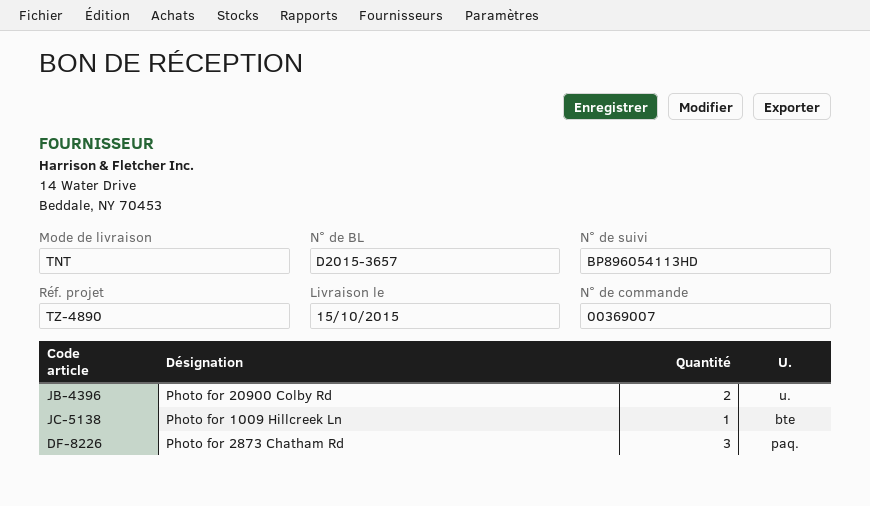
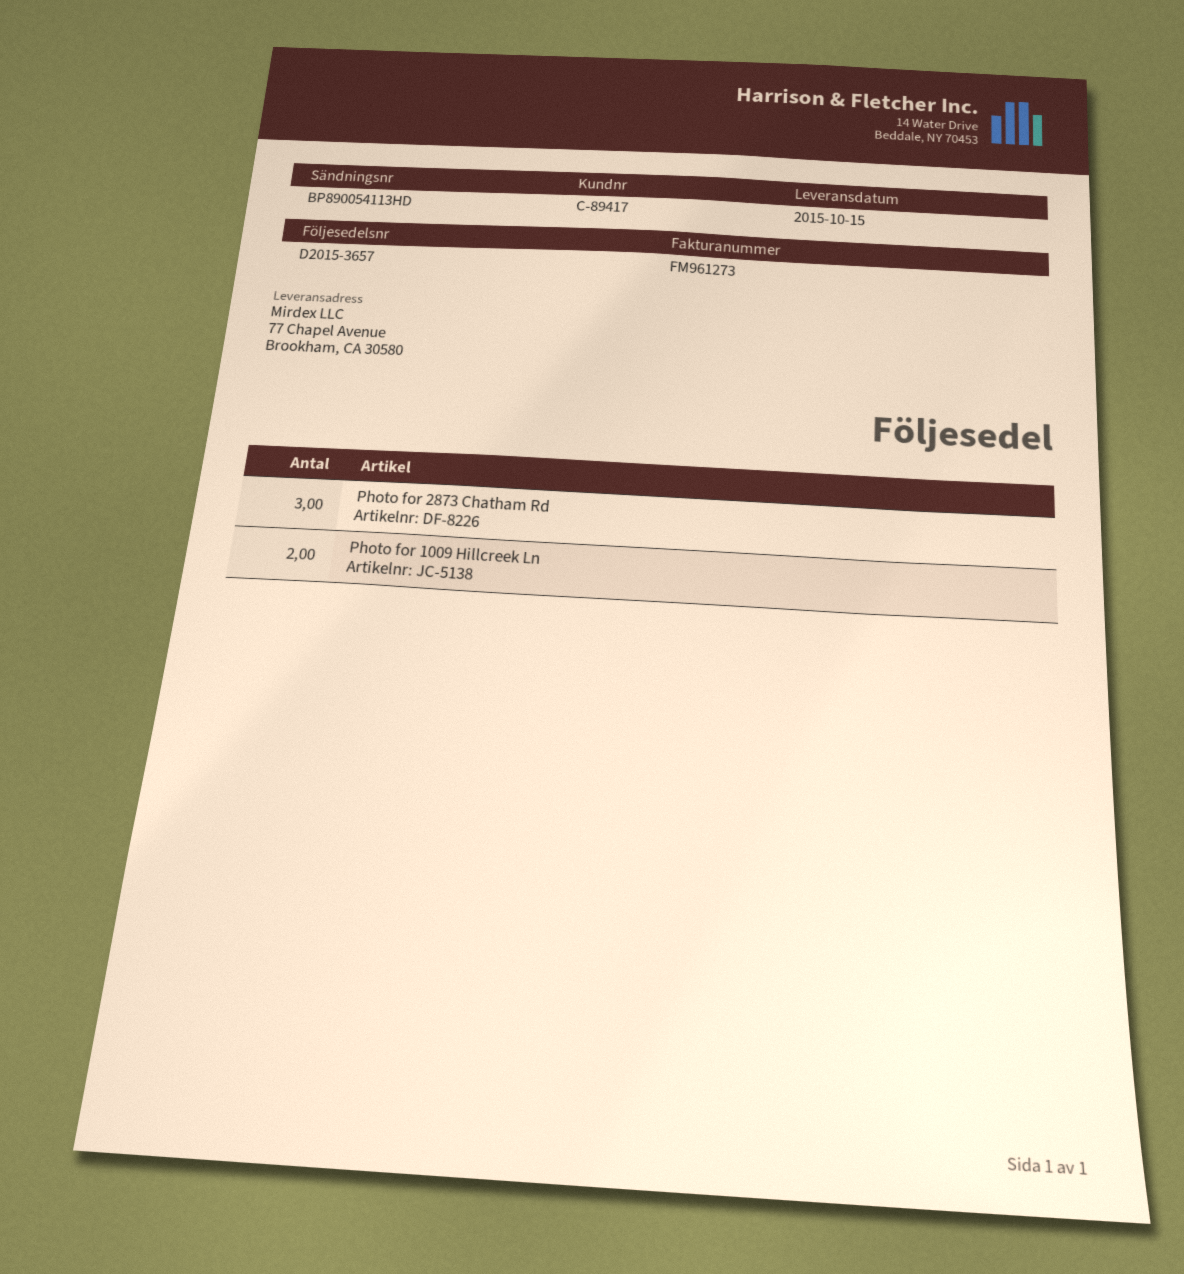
tracking number: BP896054113HD -> BP890054113HD
Photo for 20900 Colby Rd: 2 -> none
Photo for 1009 Hillcreek Ln: 1 -> 2

